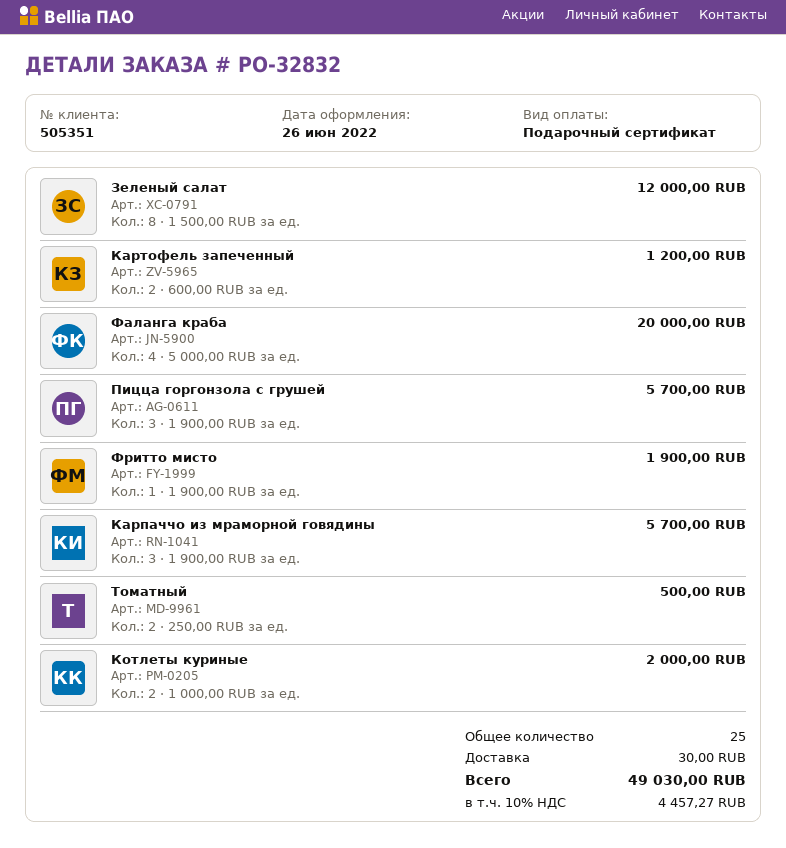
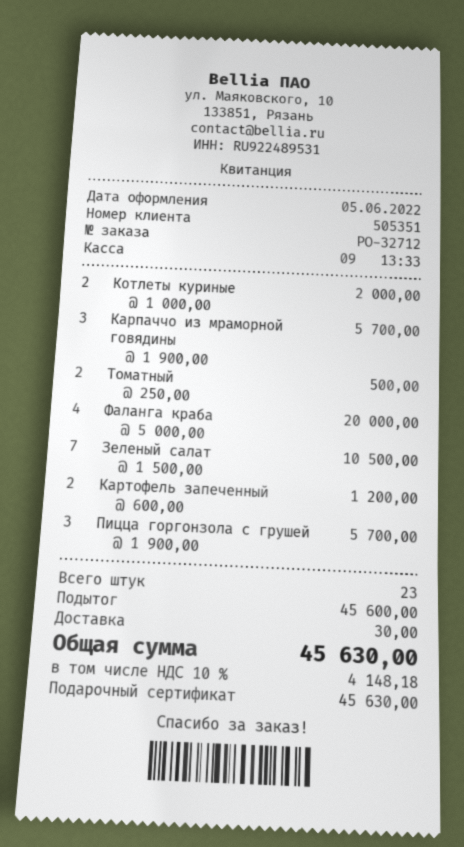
order number: PO-32832 -> PO-32712
order date: 2022-06-26 -> 2022-06-05
Зеленый салат: 8 x 1500.00 = 12000.00 -> 7 x 1500.00 = 10500.00
Фритто мисто: 1 x 1900.00 = 1900.00 -> none
total quantity: 25 -> 23
tax: 10% = 4457.27 -> 10% = 4148.18
total: 49030.00 -> 45630.00

